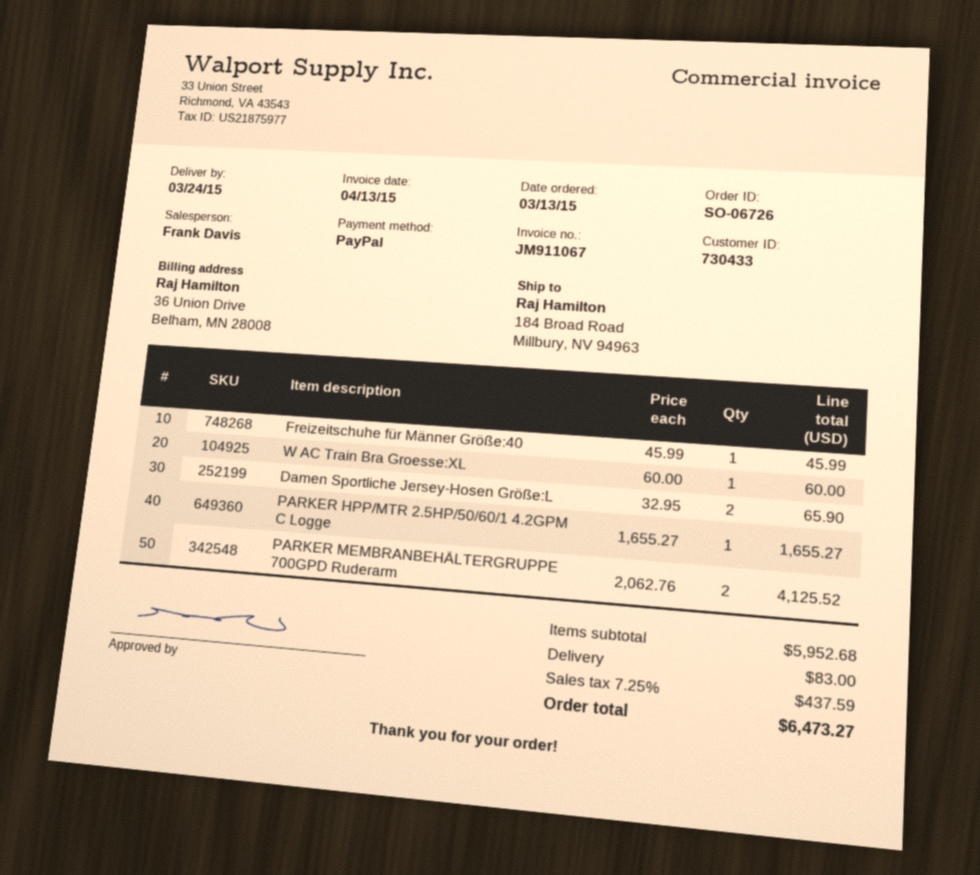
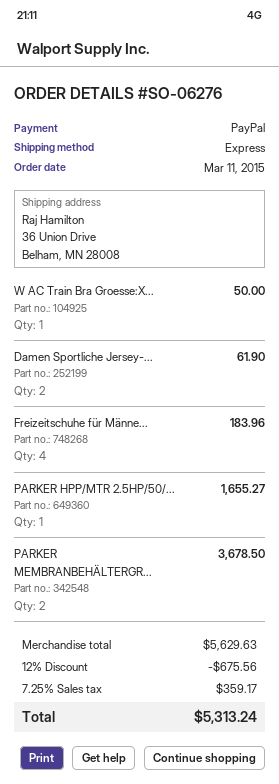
order number: SO-06726 -> SO-06276
order date: 2015-03-13 -> 2015-03-11
ship to: 184 Broad Road, Millbury, NV 94963 -> 36 Union Drive, Belham, MN 28008
Freizeitschuhe für Männer Größe:40: 1 for 45.99 -> 4 for 183.96
W AC Train Bra Groesse:XL: 1 for 60.00 -> 1 for 50.00
Damen Sportliche Jersey-Hosen Größe:L: 2 for 65.90 -> 2 for 61.90
PARKER MEMBRANBEHÄLTERGRUPPE 700GPD Ruderarm: 2 for 4125.52 -> 2 for 3678.50
subtotal: 5952.68 -> 5629.63
discount: none -> 12% = 675.56
shipping: 83.00 -> none
tax: 7.25% = 437.59 -> 7.25% = 359.17
total: 6473.27 -> 5313.24

